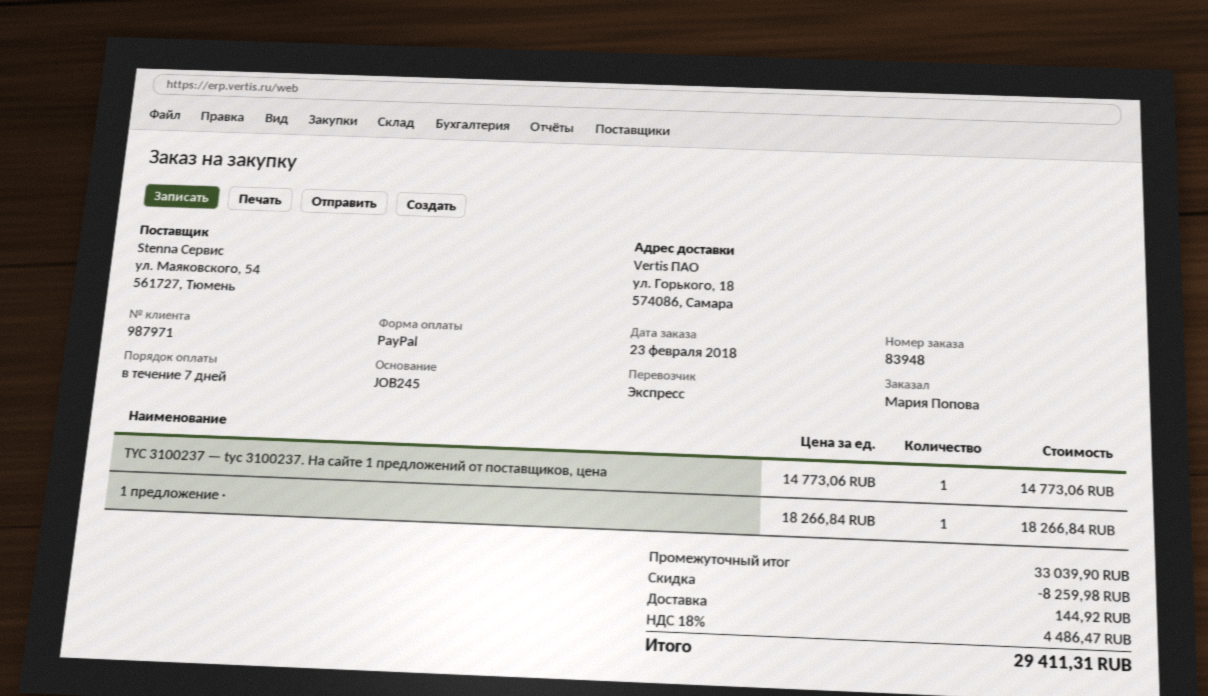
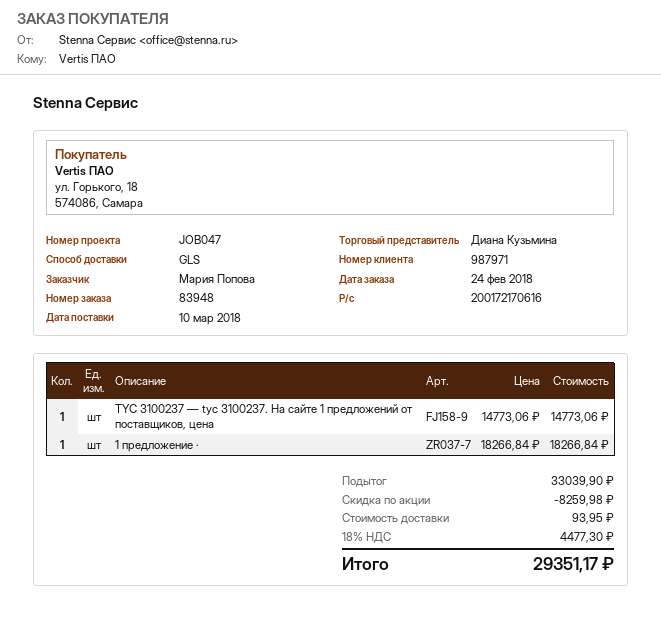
order date: 2018-02-23 -> 2018-02-24
reference: JOB245 -> JOB047
shipping method: express -> GLS
shipping: 144.92 -> 93.95
tax: 18% = 4486.47 -> 18% = 4477.30
total: 29411.31 -> 29351.17

